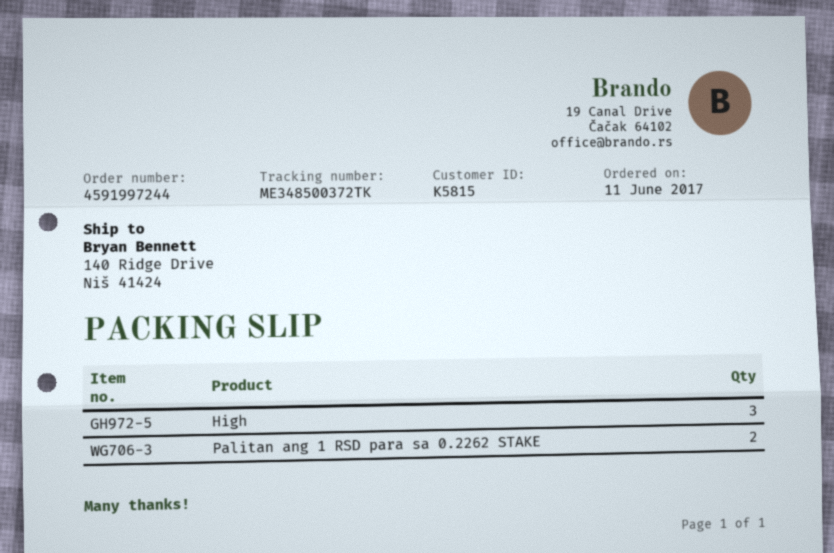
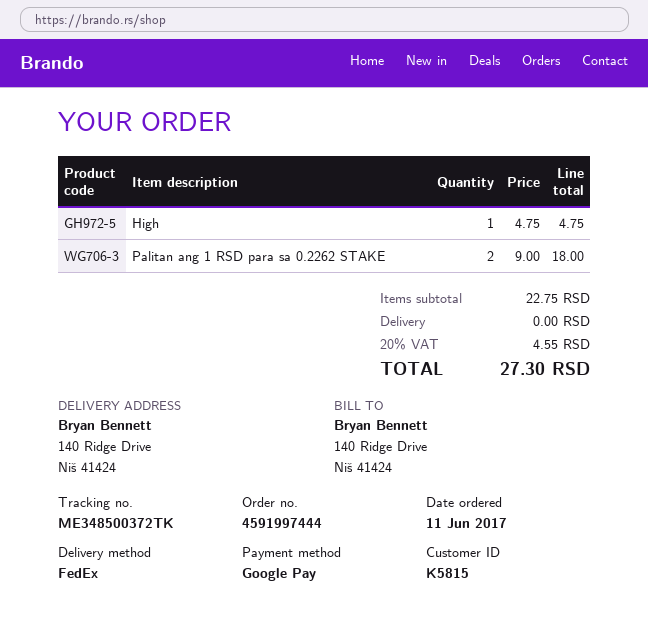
order number: 4591997244 -> 4591997444
High: 3 -> 1

